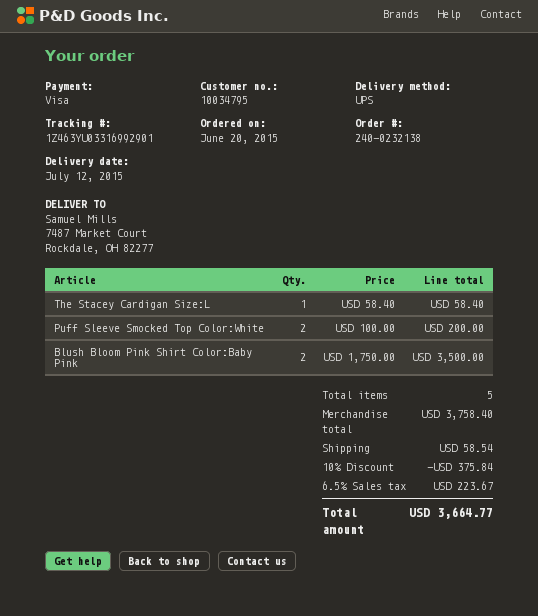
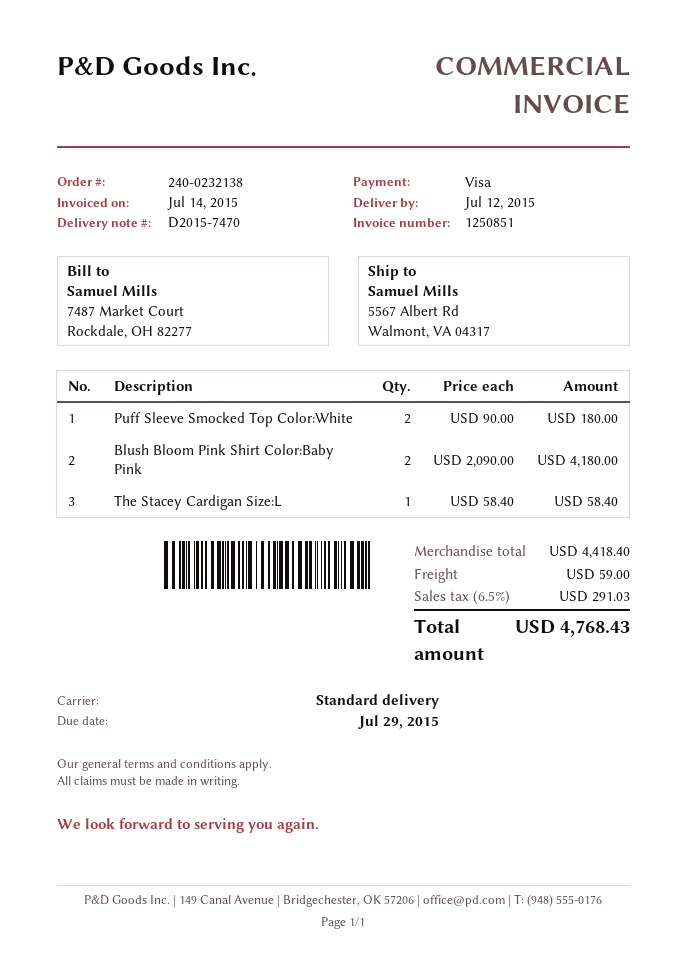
shipping method: UPS -> standard
ship to: 7487 Market Court, Rockdale, OH 82277 -> 5567 Albert Rd, Walmont, VA 04317
Puff Sleeve Smocked Top Color:White: 2 x 100.00 = 200.00 -> 2 x 90.00 = 180.00
Blush Bloom Pink Shirt Color:Baby Pink: 2 x 1750.00 = 3500.00 -> 2 x 2090.00 = 4180.00
subtotal: 3758.40 -> 4418.40
discount: 10% = 375.84 -> none
shipping: 58.54 -> 59.00
tax: 6.5% = 223.67 -> 6.5% = 291.03
total: 3664.77 -> 4768.43

